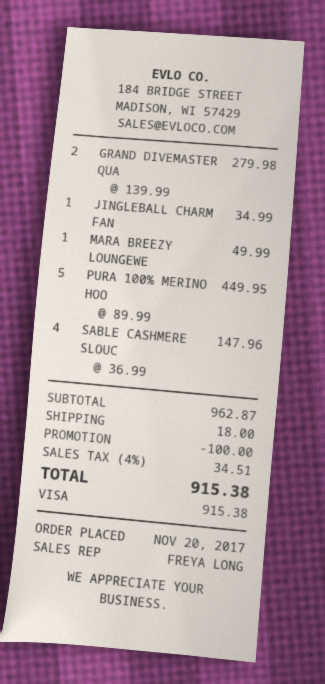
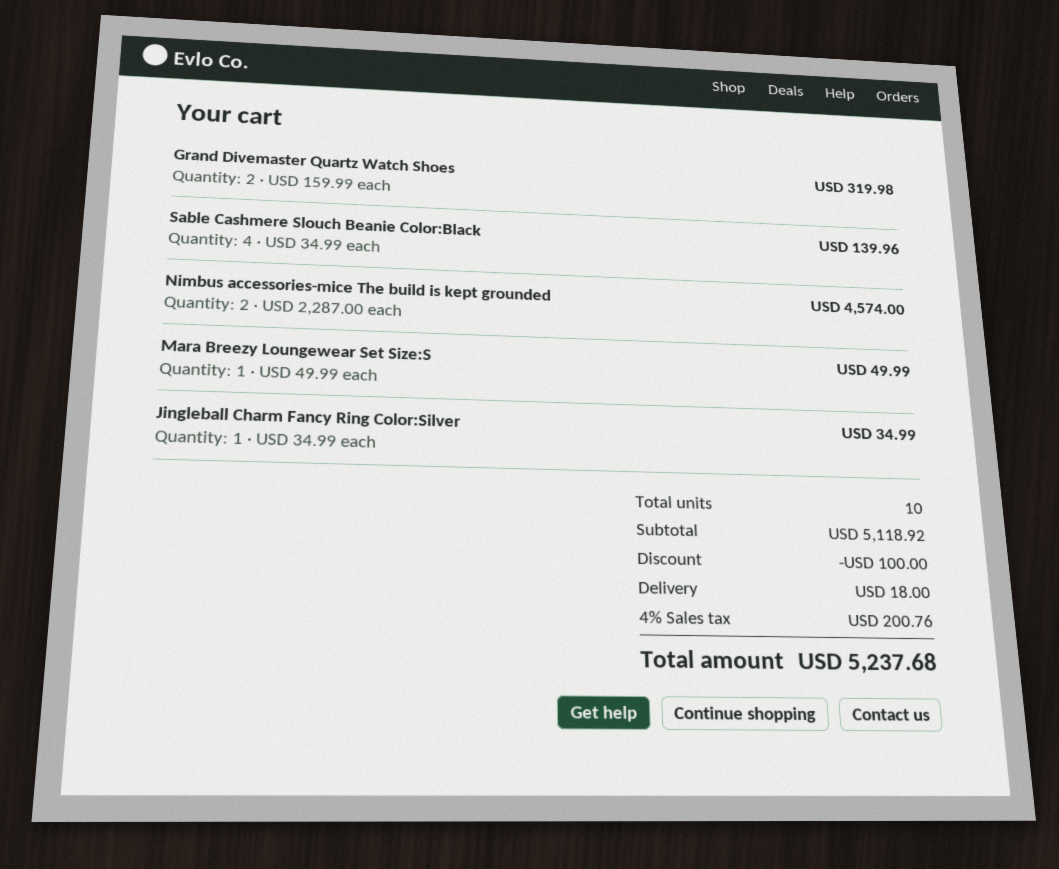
GRAND DIVEMASTER QUA: 2 x 139.99 = 279.98 -> 2 x 159.99 = 319.98
PURA 100% MERINO HOO: 5 x 89.99 = 449.95 -> none
SABLE CASHMERE SLOUC: 4 x 36.99 = 147.96 -> 4 x 34.99 = 139.96
Nimbus accessories-mice The build is kept grounded: none -> 2 x 2287.00 = 4574.00
subtotal: 962.87 -> 5118.92
tax: 4% = 34.51 -> 4% = 200.76
total: 915.38 -> 5237.68

